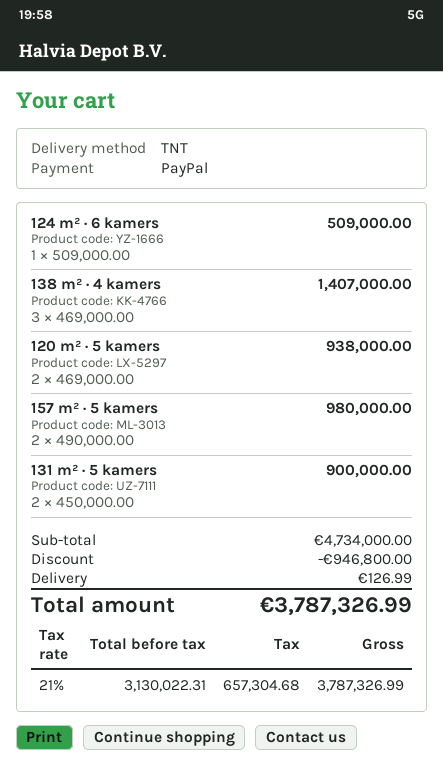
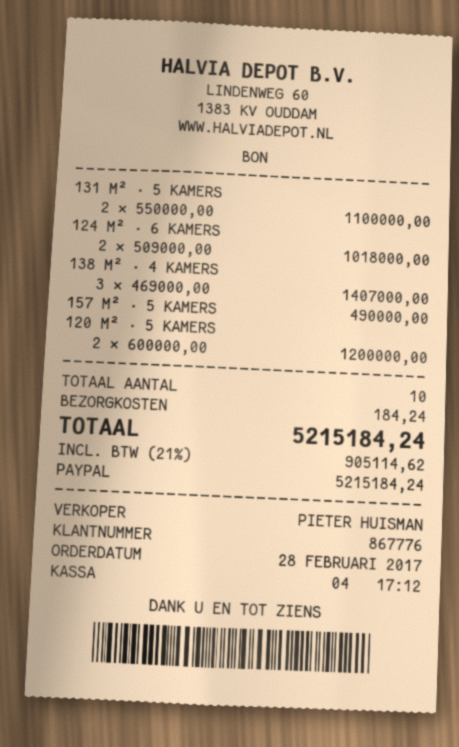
124 m² · 6 kamers: 1 x 509000.00 = 509000.00 -> 2 x 509000.00 = 1018000.00
120 m² · 5 kamers: 2 x 469000.00 = 938000.00 -> 2 x 600000.00 = 1200000.00
157 m² · 5 kamers: 2 x 490000.00 = 980000.00 -> 1 x 490000.00 = 490000.00
131 m² · 5 kamers: 2 x 450000.00 = 900000.00 -> 2 x 550000.00 = 1100000.00
discount: 946800.00 -> none
shipping: 126.99 -> 184.24
tax: 21% = 657304.68 -> 21% = 905114.62
total: 3787326.99 -> 5215184.24

